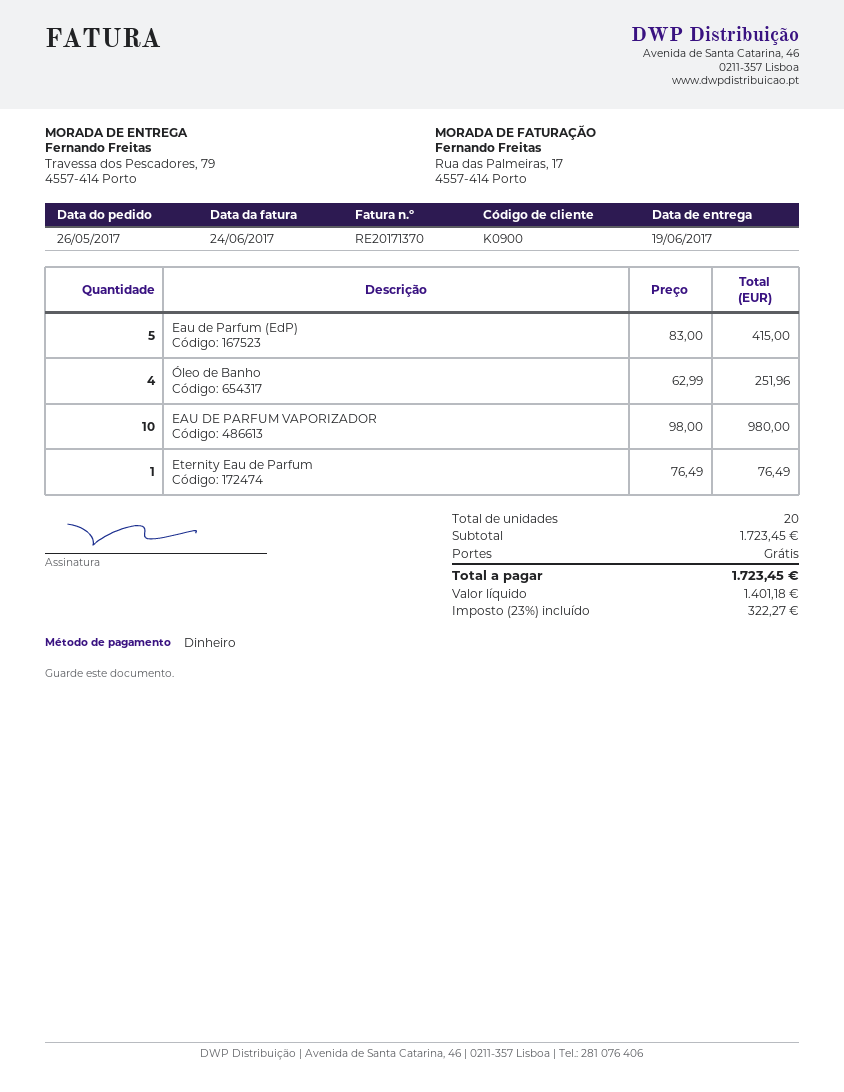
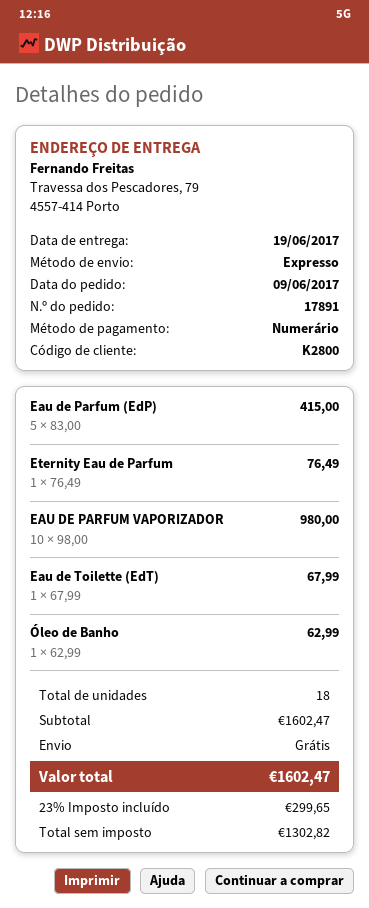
order date: 2017-05-26 -> 2017-06-09
customer number: K0900 -> K2800
Óleo de Banho: 4 x 62.99 = 251.96 -> 1 x 62.99 = 62.99
Eau de Toilette (EdT): none -> 1 x 67.99 = 67.99
total quantity: 20 -> 18
subtotal: 1723.45 -> 1602.47
net: 1401.18 -> 1302.82
tax: 23% = 322.27 -> 23% = 299.65
total: 1723.45 -> 1602.47

